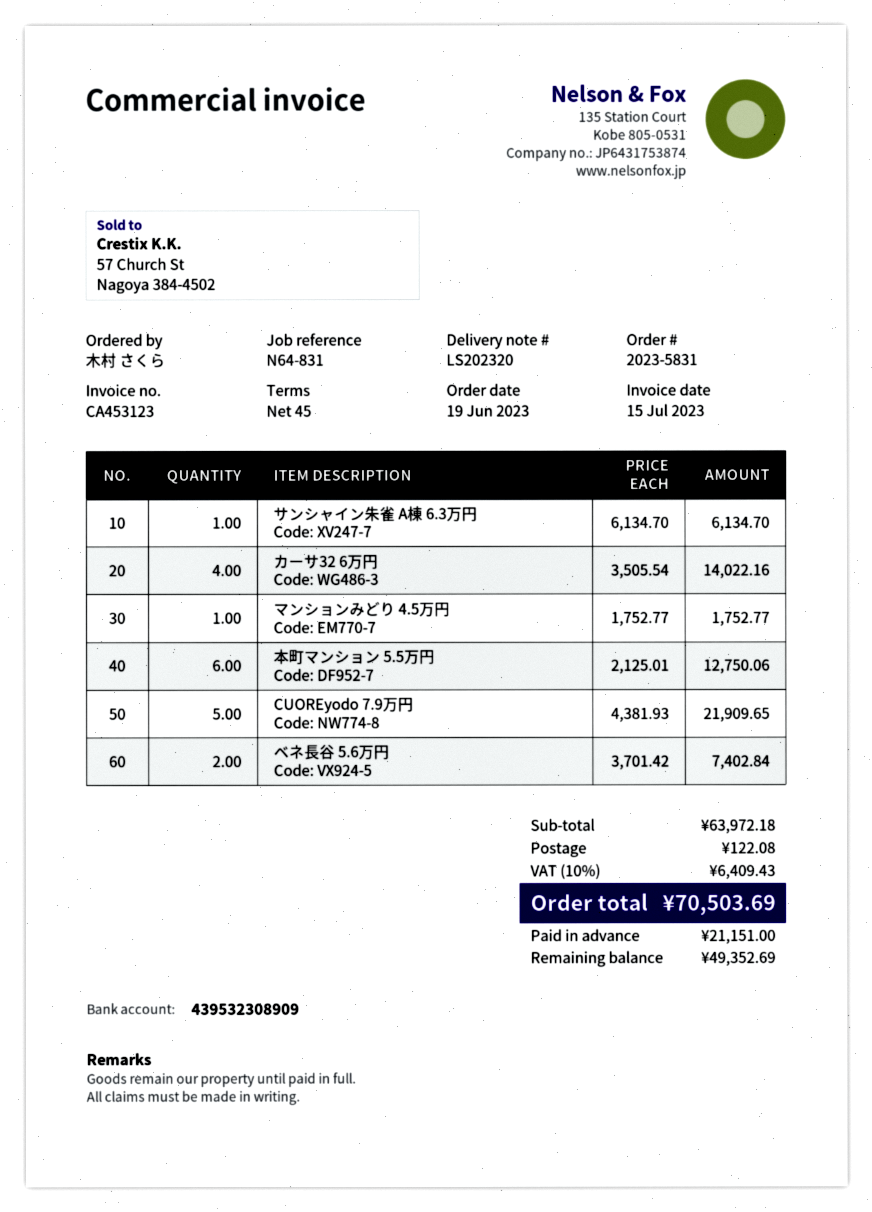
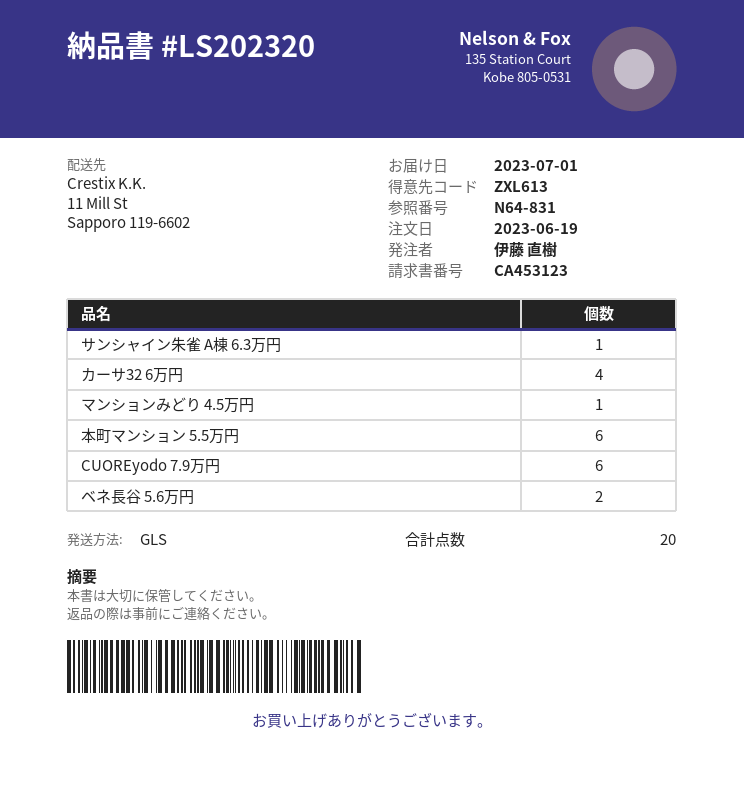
ordered by: 木村 さくら -> 伊藤 直樹
CUOREyodo 7.9万円: 5 -> 6

